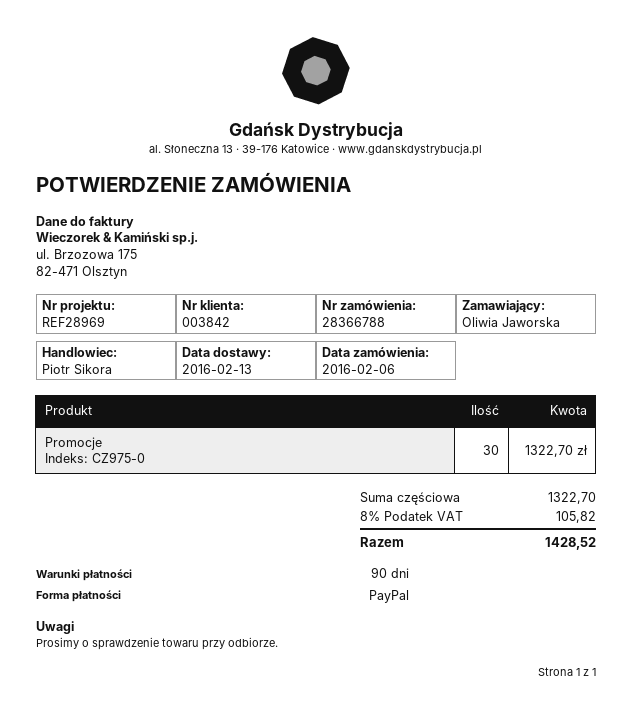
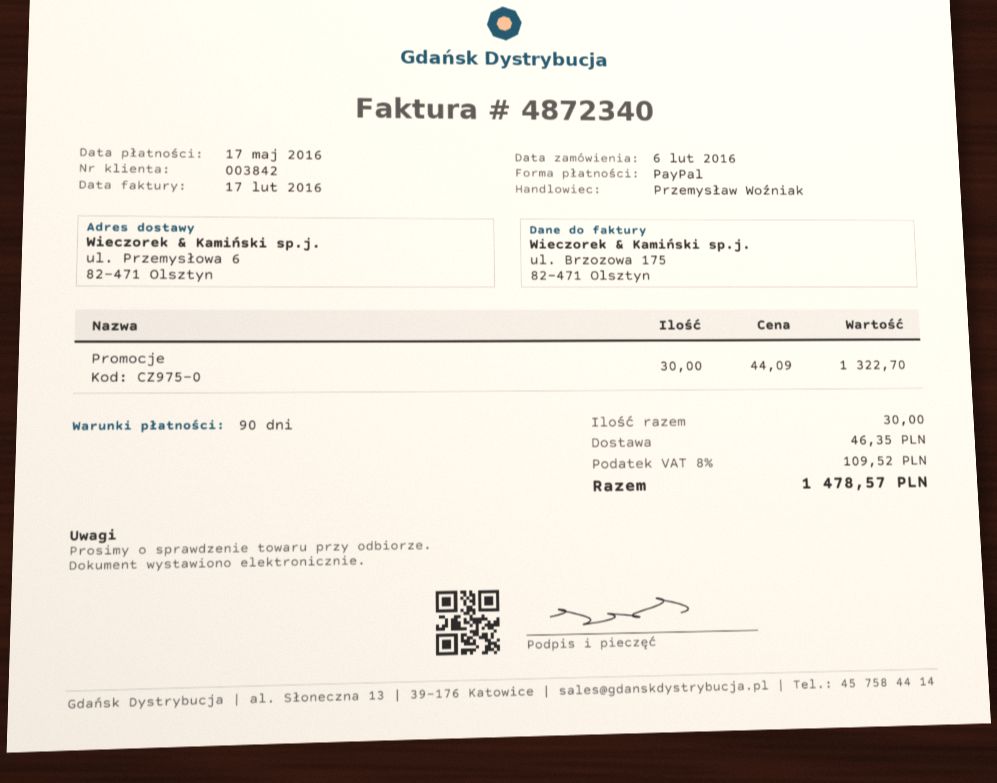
sales rep: Piotr Sikora -> Przemysław Woźniak
shipping: none -> 46.35
tax: 8% = 105.82 -> 8% = 109.52
total: 1428.52 -> 1478.57

